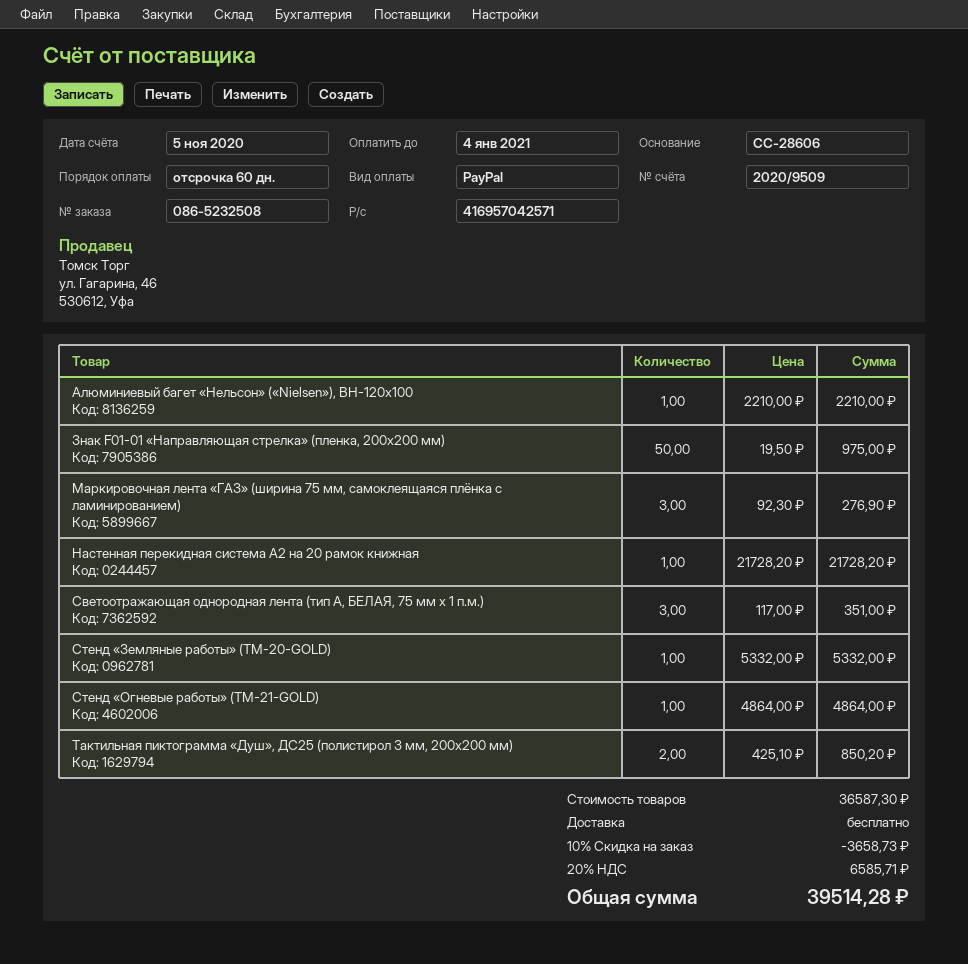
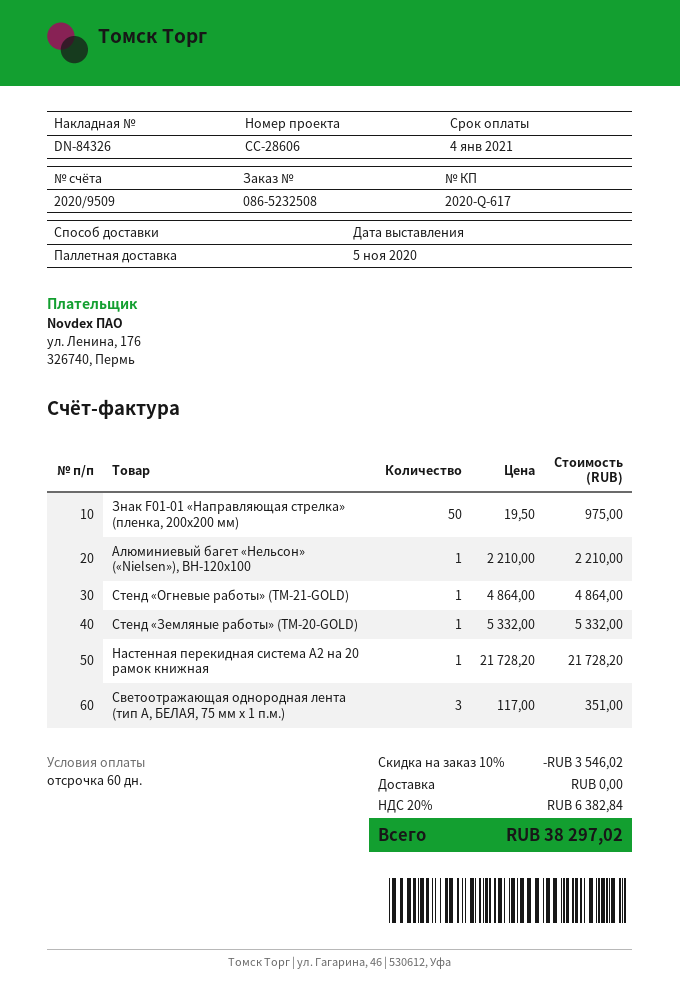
Маркировочная лента «ГАЗ» (ширина 75 мм, самоклеящаяся плёнка с ламинированием): 3 x 92.30 = 276.90 -> none
Тактильная пиктограмма «Душ», ДС25 (полистирол 3 мм, 200х200 мм): 2 x 425.10 = 850.20 -> none
discount: 10% = 3658.73 -> 10% = 3546.02
tax: 20% = 6585.71 -> 20% = 6382.84
total: 39514.28 -> 38297.02

